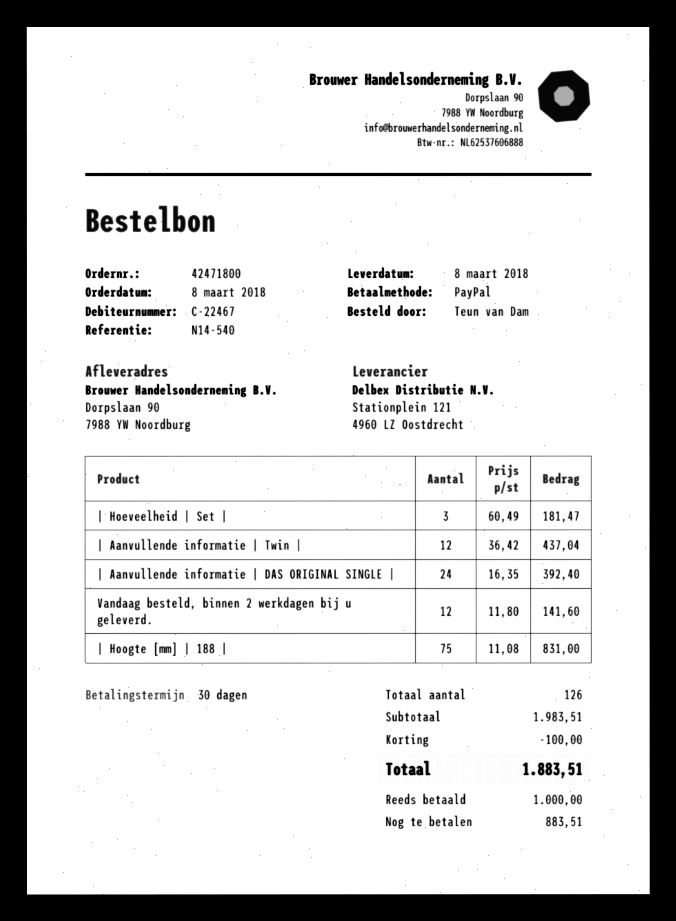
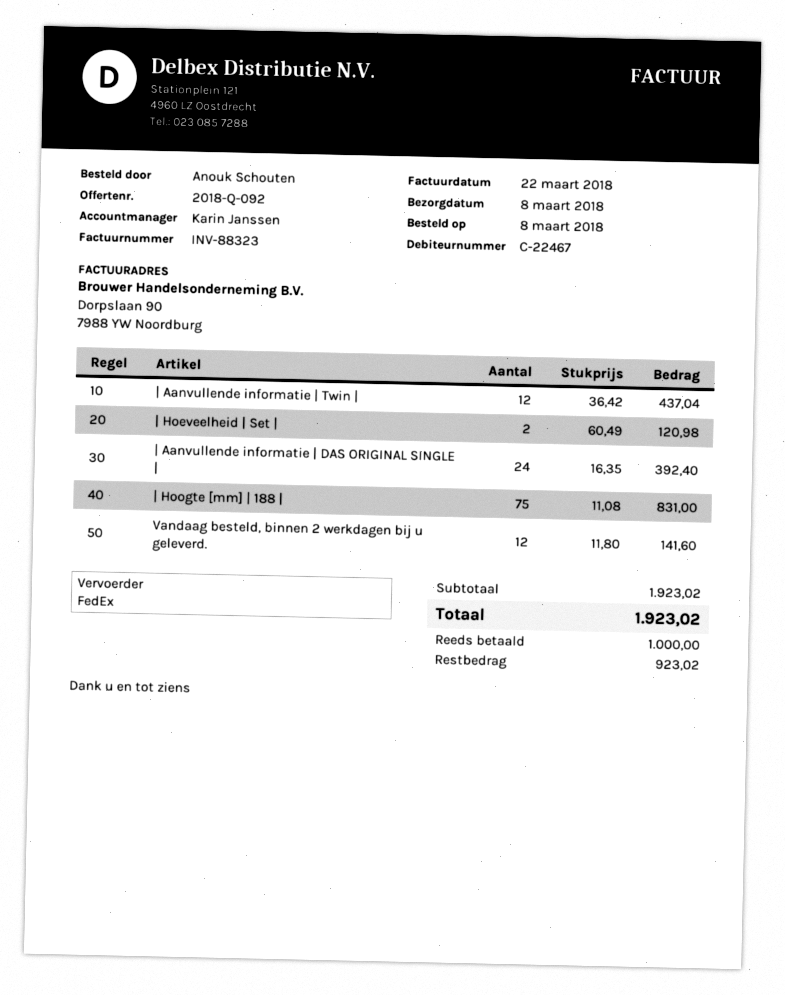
ordered by: Teun van Dam -> Anouk Schouten
| Hoeveelheid | Set |: 3 x 60.49 = 181.47 -> 2 x 60.49 = 120.98
subtotal: 1983.51 -> 1923.02
discount: 100.00 -> none
total: 1883.51 -> 1923.02
balance: 883.51 -> 923.02

